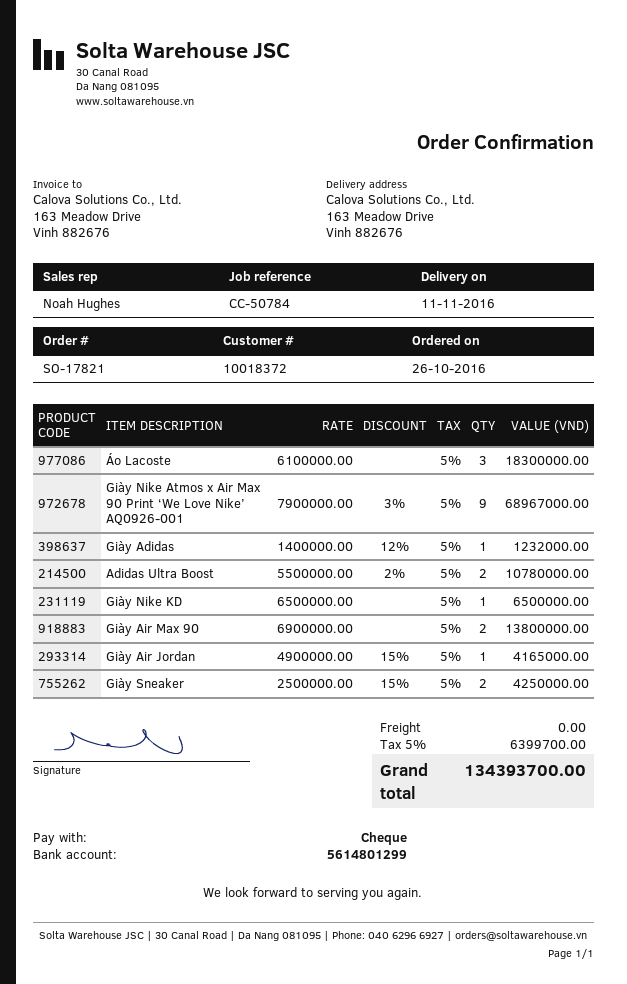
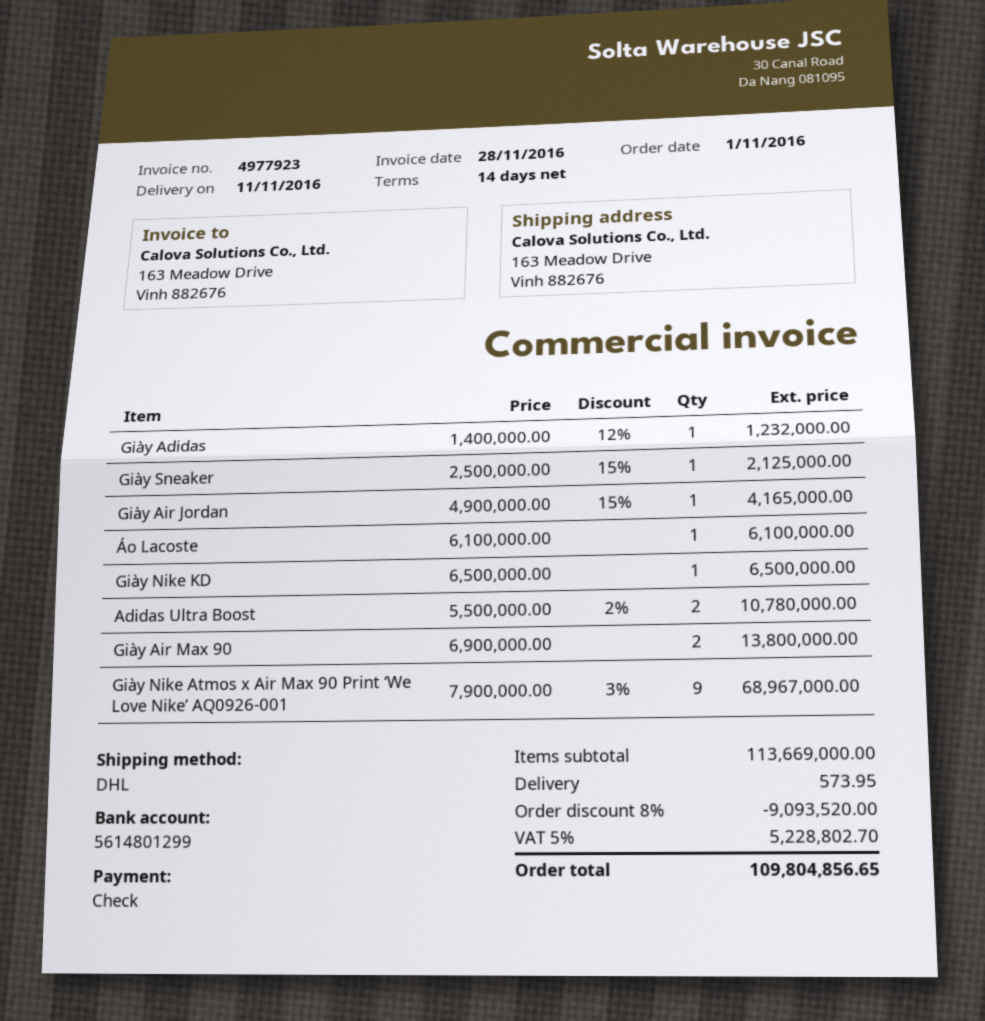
order date: 2016-10-26 -> 2016-11-01
Áo Lacoste: 3 x 6100000.00 = 18300000.00 -> 1 x 6100000.00 = 6100000.00
Giày Sneaker: 2 x 2500000.00 - 15% = 4250000.00 -> 1 x 2500000.00 - 15% = 2125000.00
discount: none -> 8% = 9093520.00
shipping: 0.00 -> 573.95
tax: 5% = 6399700.00 -> 5% = 5228802.70
total: 134393700.00 -> 109804856.65

